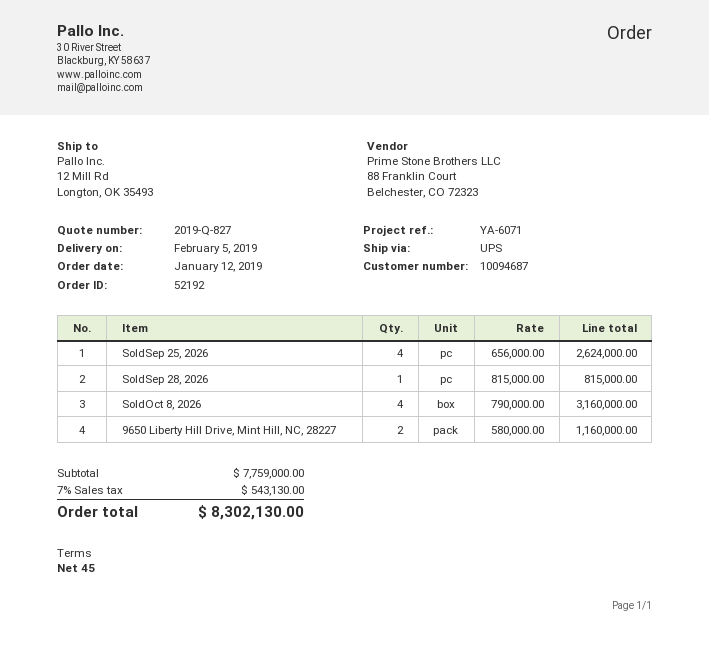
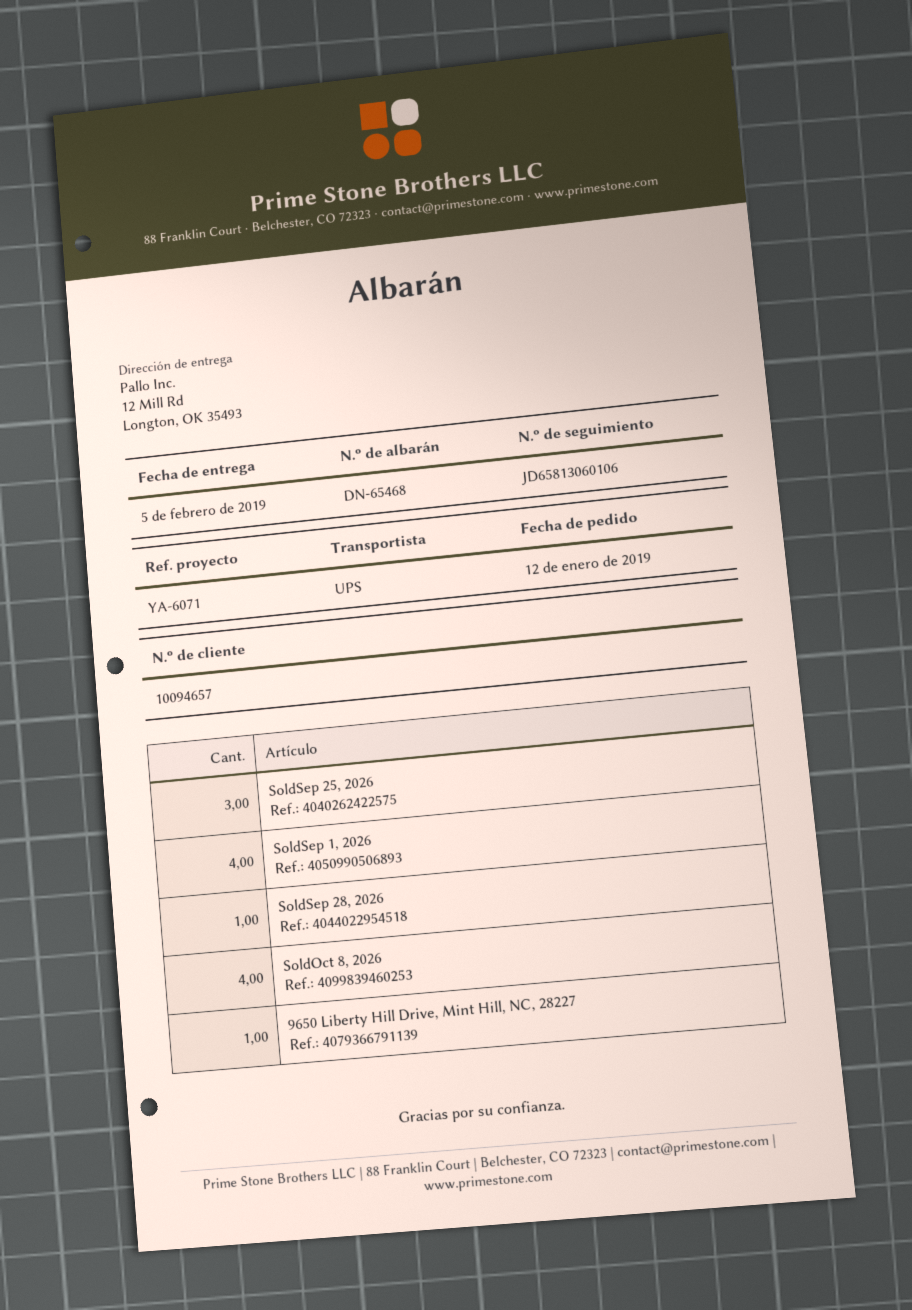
customer number: 10094687 -> 10094657
SoldSep 25, 2026: 4 -> 3
9650 Liberty Hill Drive, Mint Hill, NC, 28227: 2 -> 1
SoldSep 1, 2026: none -> 4

